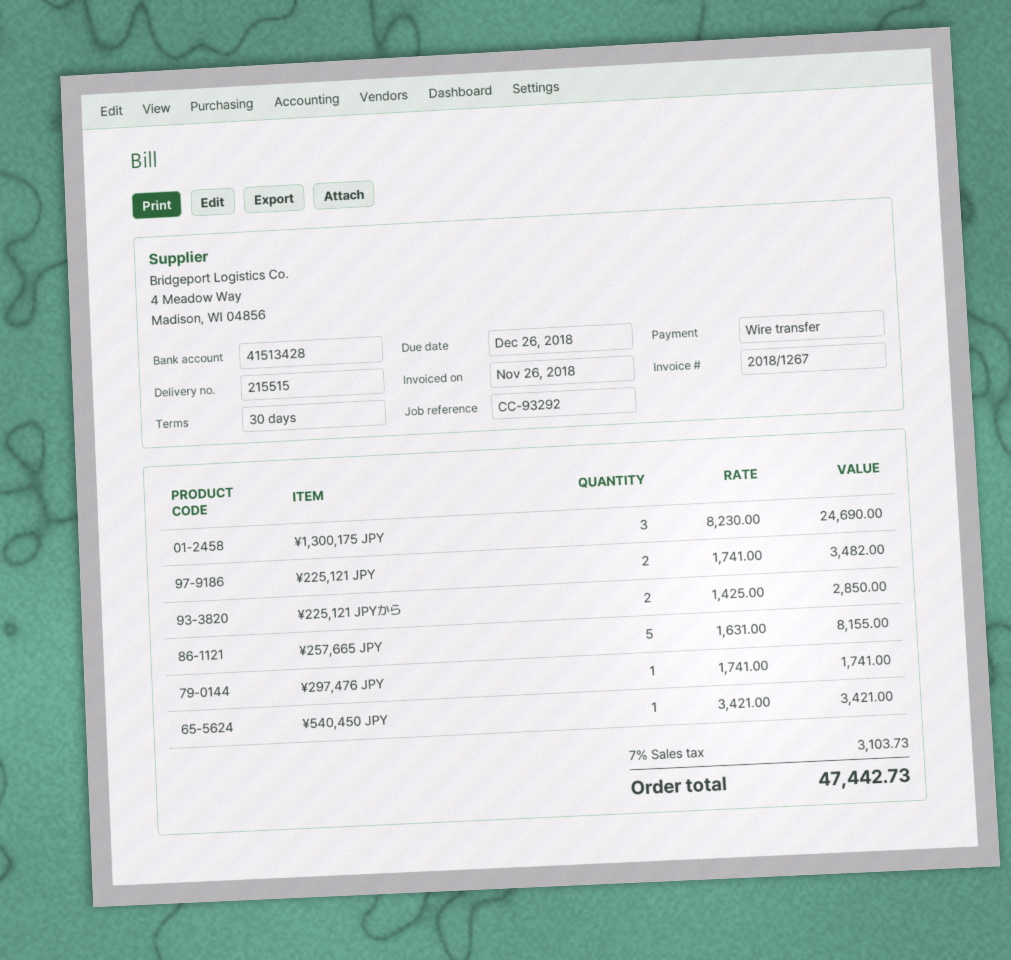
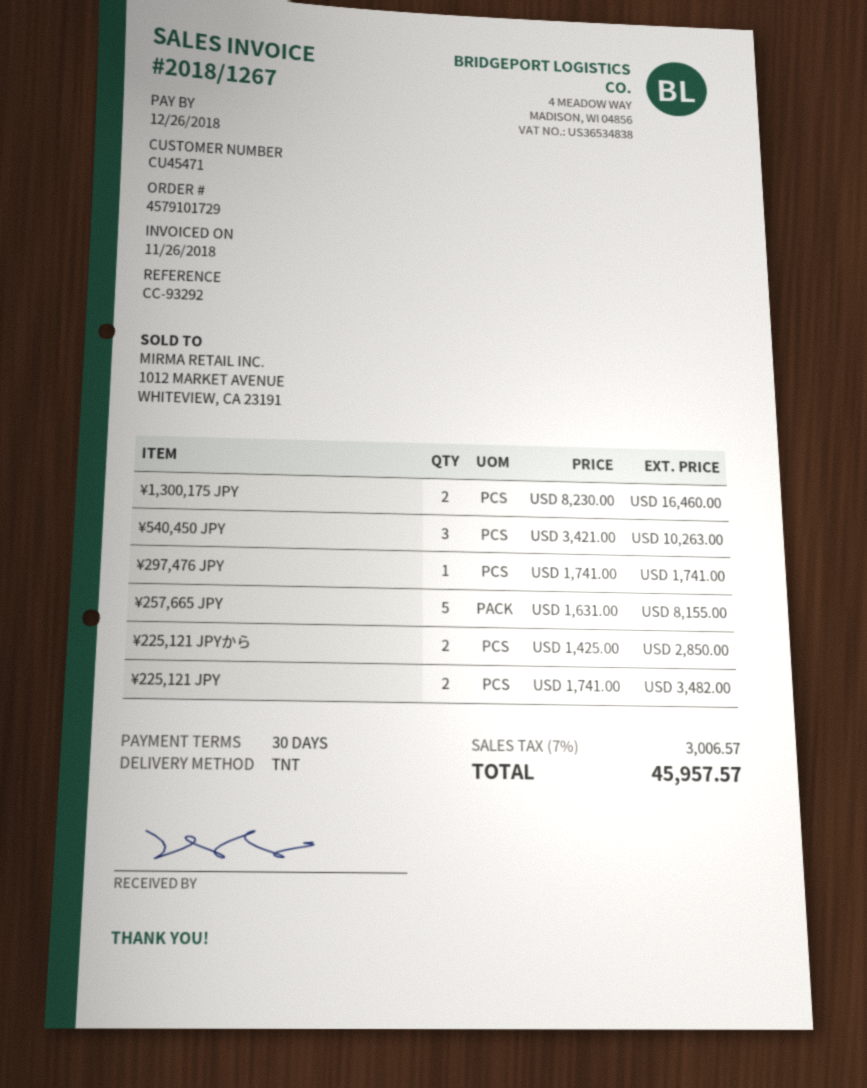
¥1,300,175 JPY: 3 x 8230.00 = 24690.00 -> 2 x 8230.00 = 16460.00
¥540,450 JPY: 1 x 3421.00 = 3421.00 -> 3 x 3421.00 = 10263.00
tax: 7% = 3103.73 -> 7% = 3006.57
total: 47442.73 -> 45957.57

